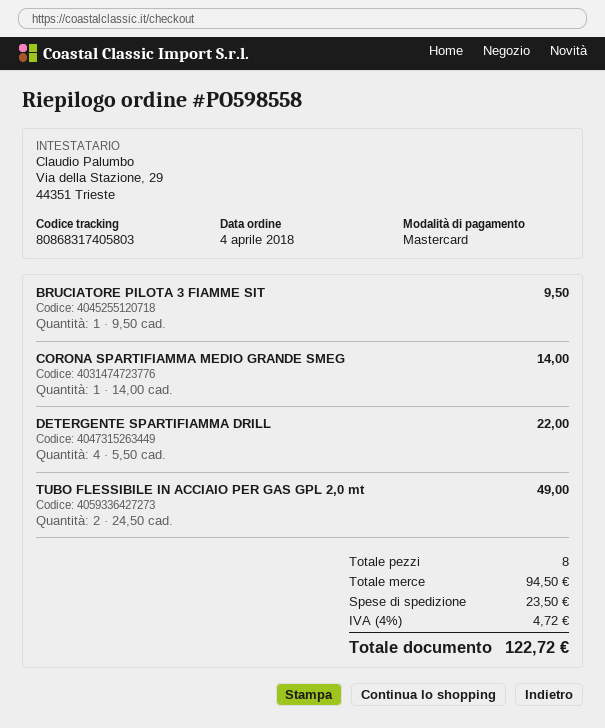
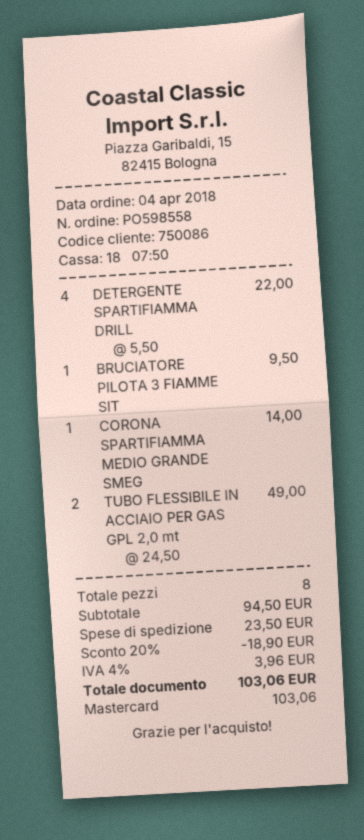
discount: none -> 20% = 18.90
tax: 4% = 4.72 -> 4% = 3.96
total: 122.72 -> 103.06

